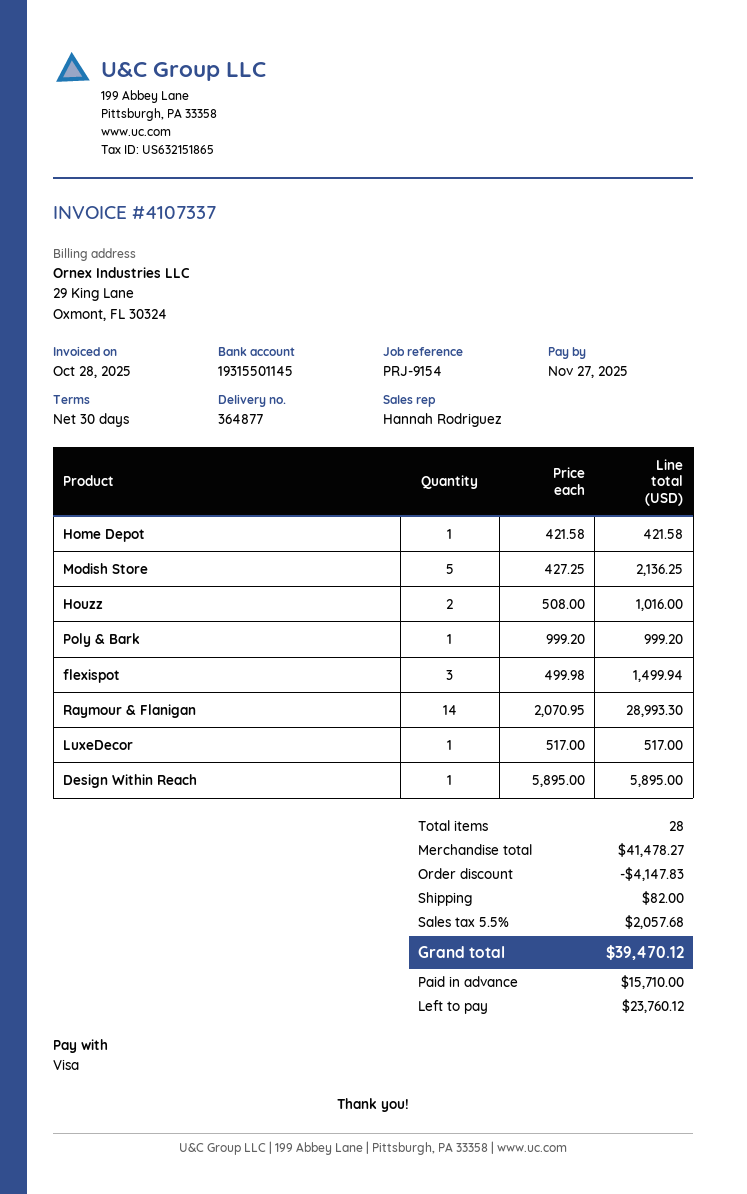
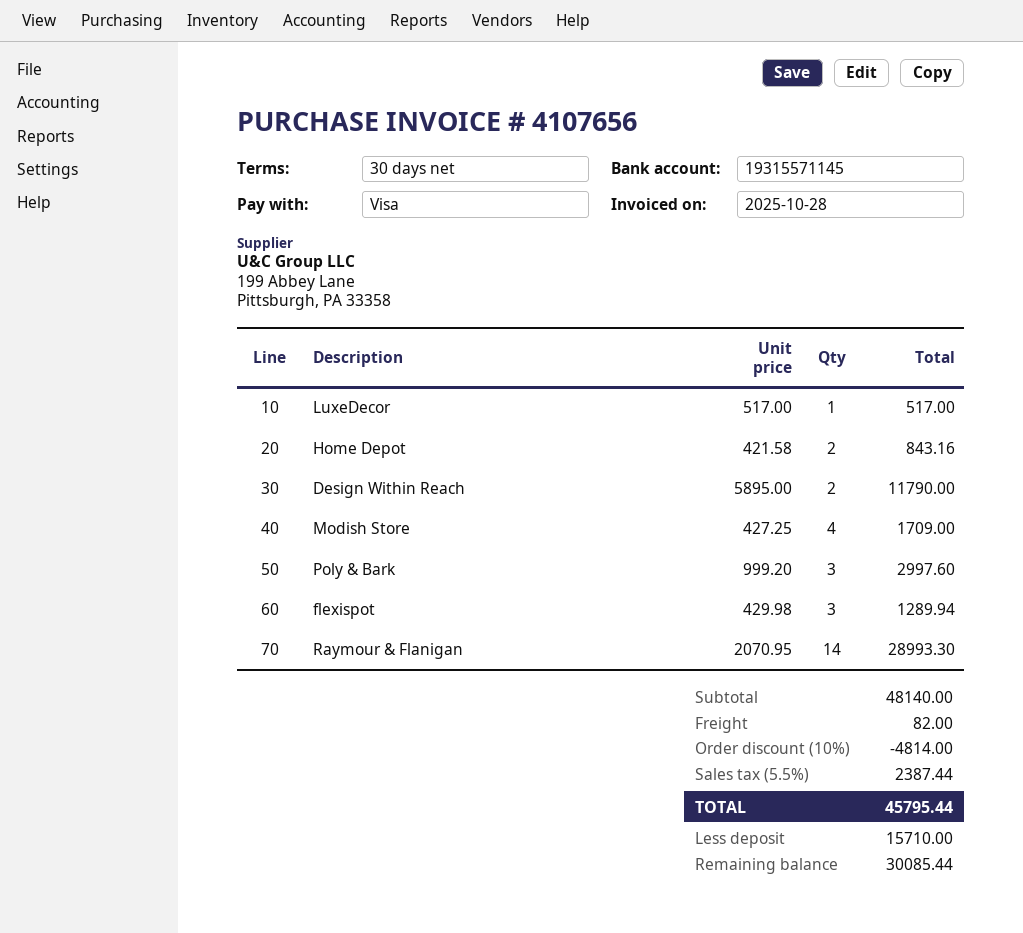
invoice number: 4107337 -> 4107656
bank account: 19315501145 -> 19315571145
Home Depot: 1 x 421.58 = 421.58 -> 2 x 421.58 = 843.16
Modish Store: 5 x 427.25 = 2136.25 -> 4 x 427.25 = 1709.00
Houzz: 2 x 508.00 = 1016.00 -> none
Poly & Bark: 1 x 999.20 = 999.20 -> 3 x 999.20 = 2997.60
flexispot: 3 x 499.98 = 1499.94 -> 3 x 429.98 = 1289.94
Design Within Reach: 1 x 5895.00 = 5895.00 -> 2 x 5895.00 = 11790.00
subtotal: 41478.27 -> 48140.00
discount: 4147.83 -> 4814.00
tax: 5.5% = 2057.68 -> 5.5% = 2387.44
total: 39470.12 -> 45795.44
balance: 23760.12 -> 30085.44

